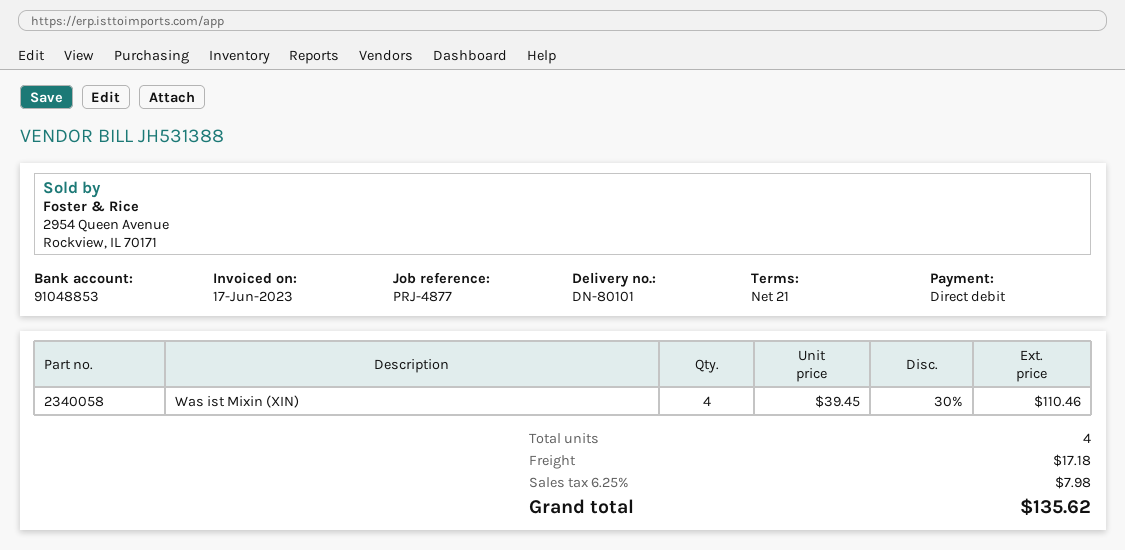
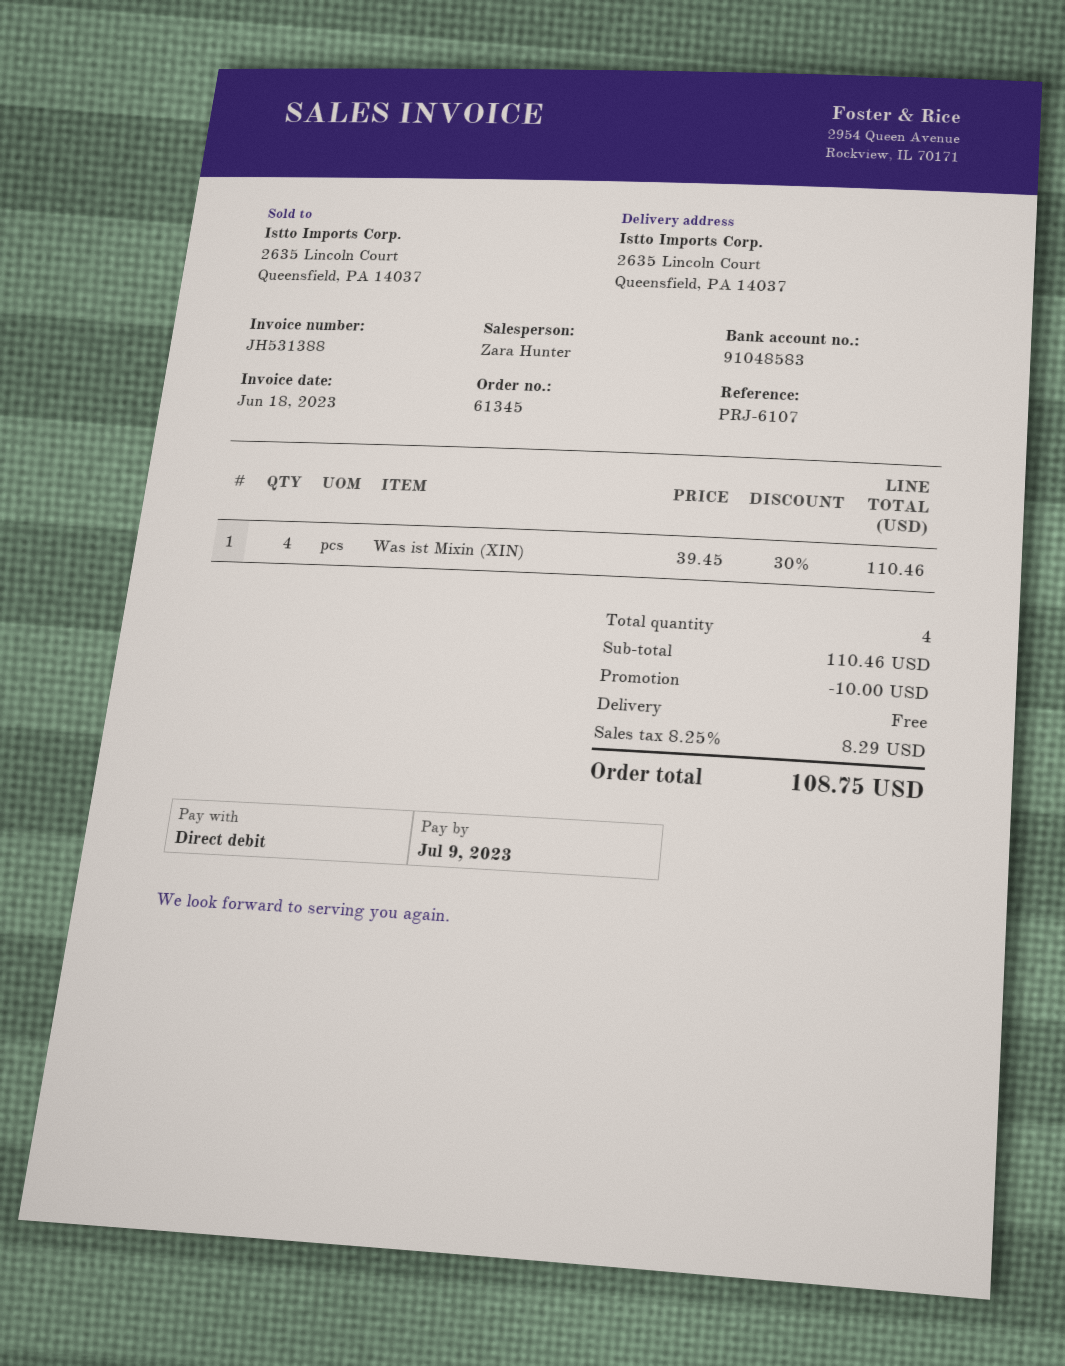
invoice date: 2023-06-17 -> 2023-06-18
reference: PRJ-4877 -> PRJ-6107
bank account: 91048853 -> 91048583
discount: none -> 10.00
shipping: 17.18 -> 0.00
tax: 6.25% = 7.98 -> 8.25% = 8.29
total: 135.62 -> 108.75

